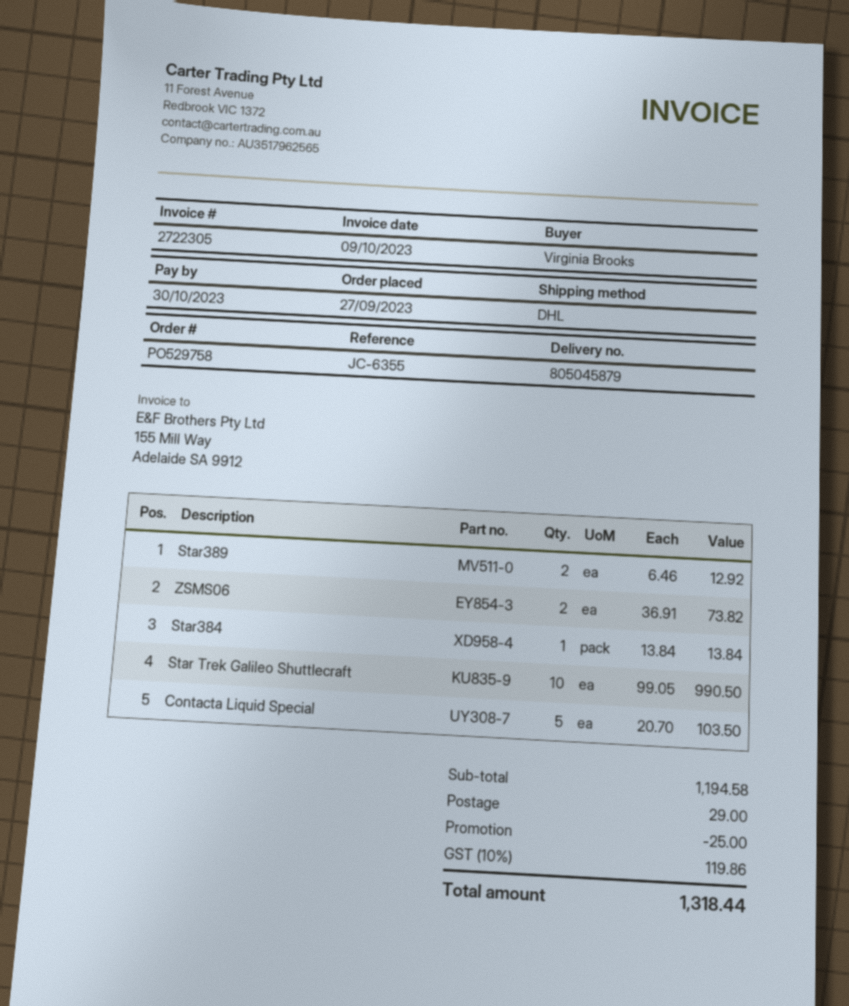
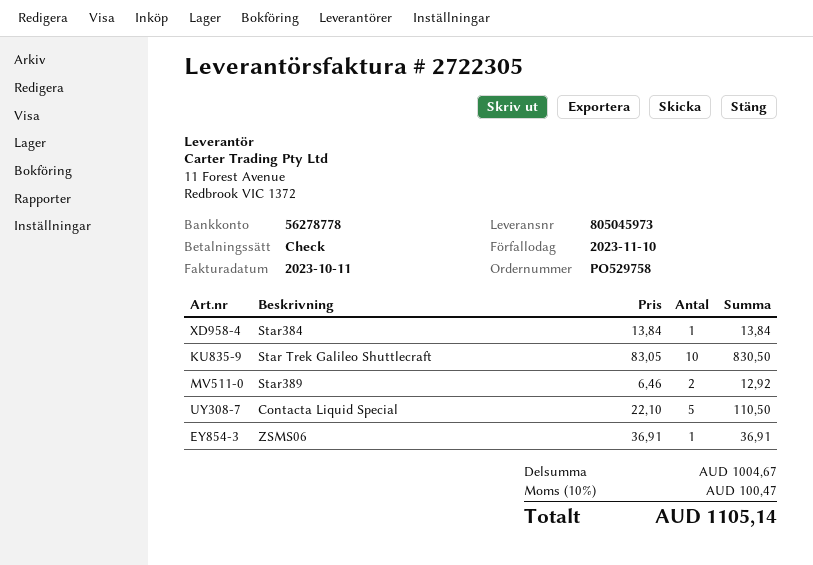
delivery note number: 805045879 -> 805045973
invoice date: 2023-10-09 -> 2023-10-11
due date: 2023-10-30 -> 2023-11-10
ZSMS06: 2 x 36.91 = 73.82 -> 1 x 36.91 = 36.91
Star Trek Galileo Shuttlecraft: 10 x 99.05 = 990.50 -> 10 x 83.05 = 830.50
Contacta Liquid Special: 5 x 20.70 = 103.50 -> 5 x 22.10 = 110.50
subtotal: 1194.58 -> 1004.67
discount: 25.00 -> none
shipping: 29.00 -> none
tax: 10% = 119.86 -> 10% = 100.47
total: 1318.44 -> 1105.14

